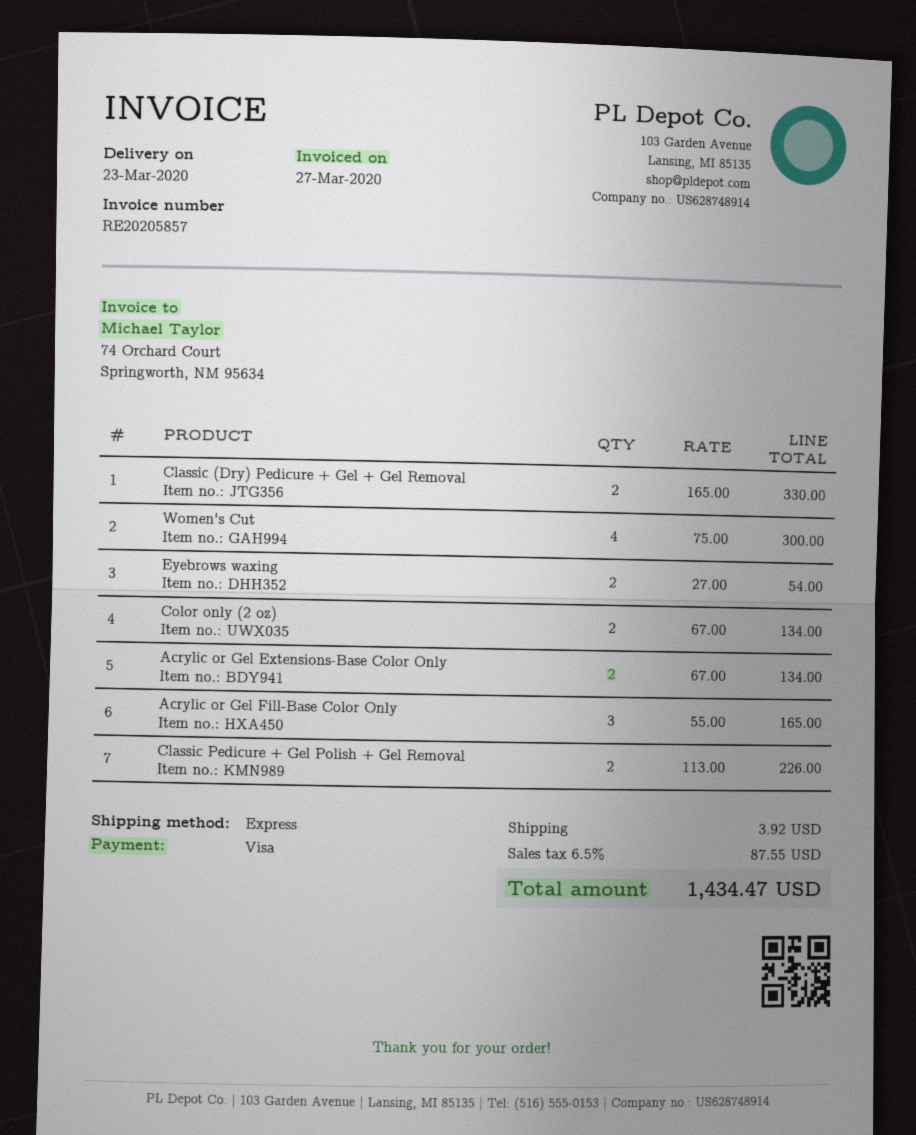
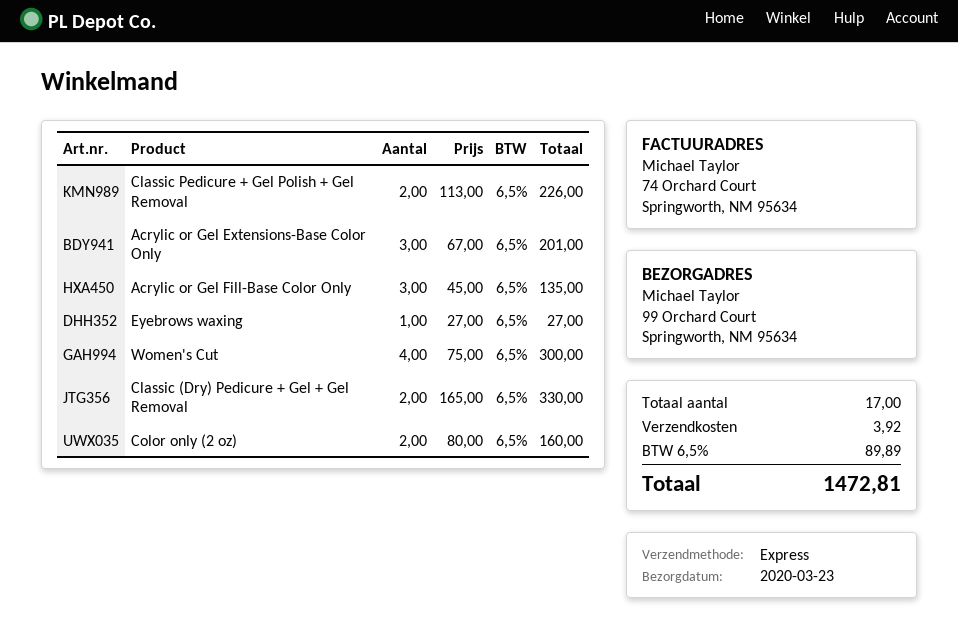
Eyebrows waxing: 2 x 27.00 = 54.00 -> 1 x 27.00 = 27.00
Color only (2 oz): 2 x 67.00 = 134.00 -> 2 x 80.00 = 160.00
Acrylic or Gel Extensions-Base Color Only: 2 x 67.00 = 134.00 -> 3 x 67.00 = 201.00
Acrylic or Gel Fill-Base Color Only: 3 x 55.00 = 165.00 -> 3 x 45.00 = 135.00
tax: 6.5% = 87.55 -> 6.5% = 89.89
total: 1434.47 -> 1472.81

